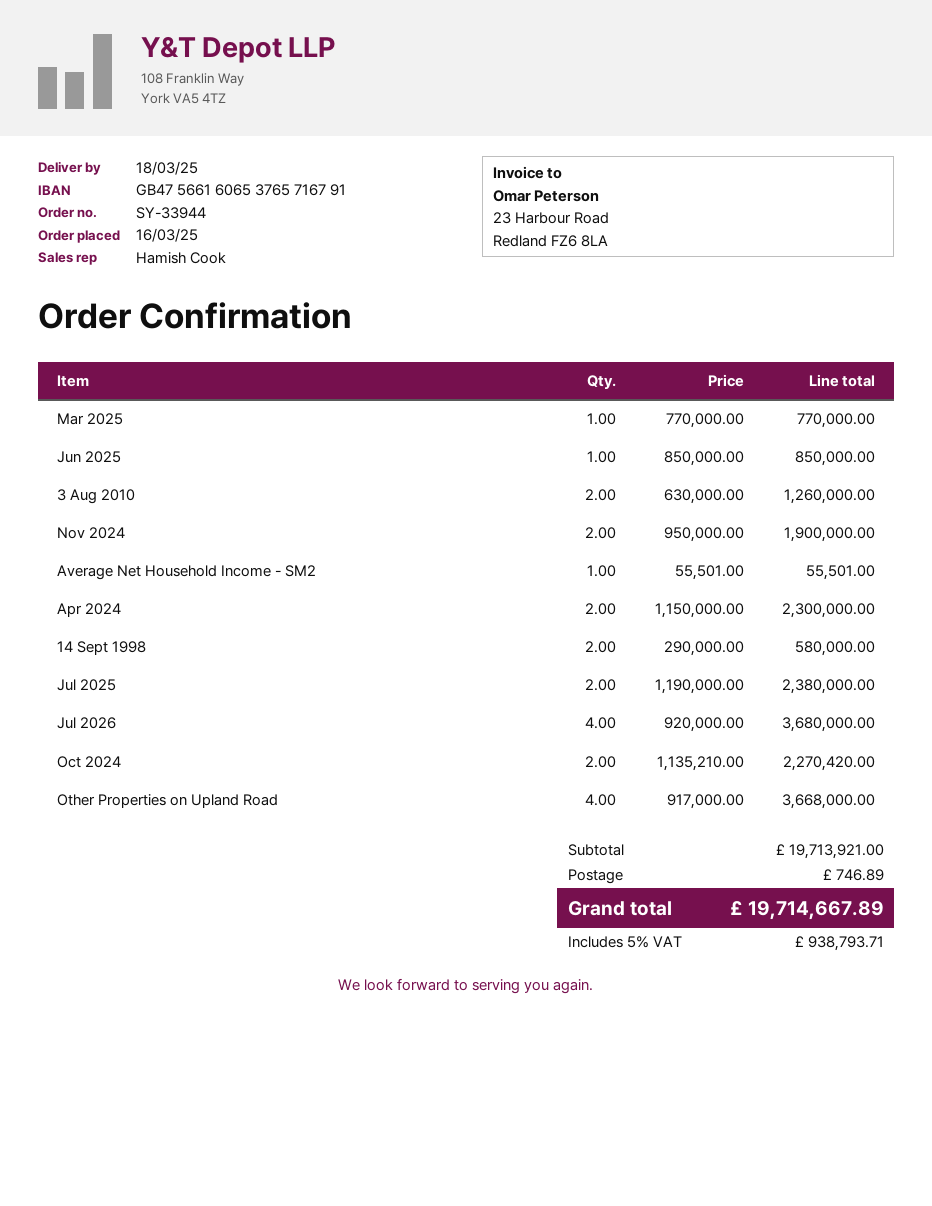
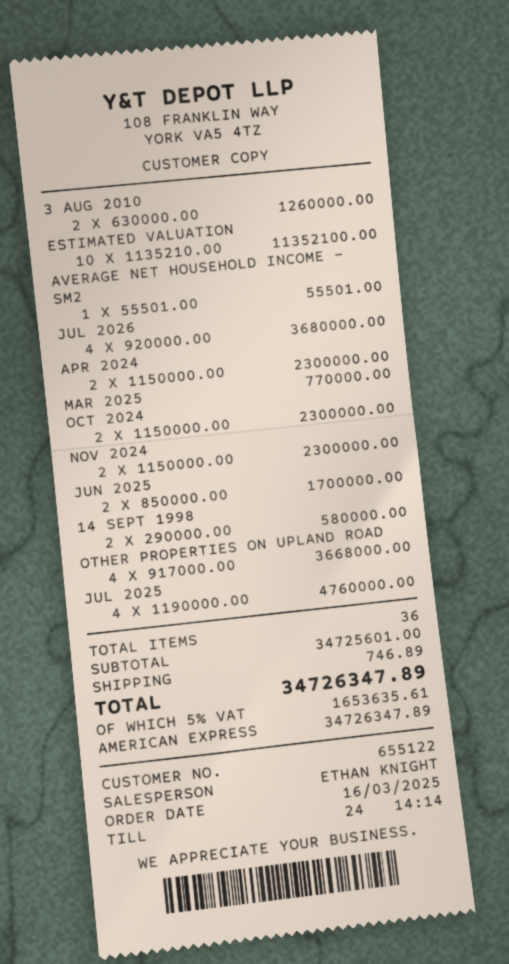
sales rep: Hamish Cook -> ETHAN KNIGHT
Jun 2025: 1 x 850000.00 = 850000.00 -> 2 x 850000.00 = 1700000.00
Nov 2024: 2 x 950000.00 = 1900000.00 -> 2 x 1150000.00 = 2300000.00
Jul 2025: 2 x 1190000.00 = 2380000.00 -> 4 x 1190000.00 = 4760000.00
Oct 2024: 2 x 1135210.00 = 2270420.00 -> 2 x 1150000.00 = 2300000.00
ESTIMATED VALUATION: none -> 10 x 1135210.00 = 11352100.00
subtotal: 19713921.00 -> 34725601.00
tax: 5% = 938793.71 -> 5% = 1653635.61
total: 19714667.89 -> 34726347.89

